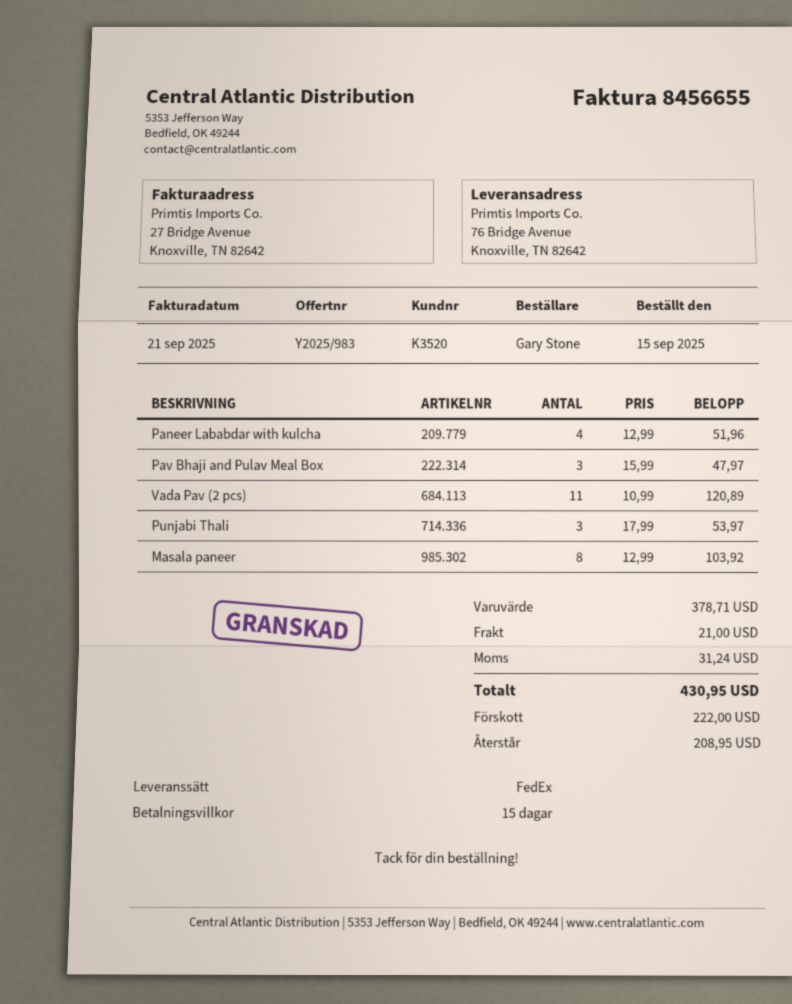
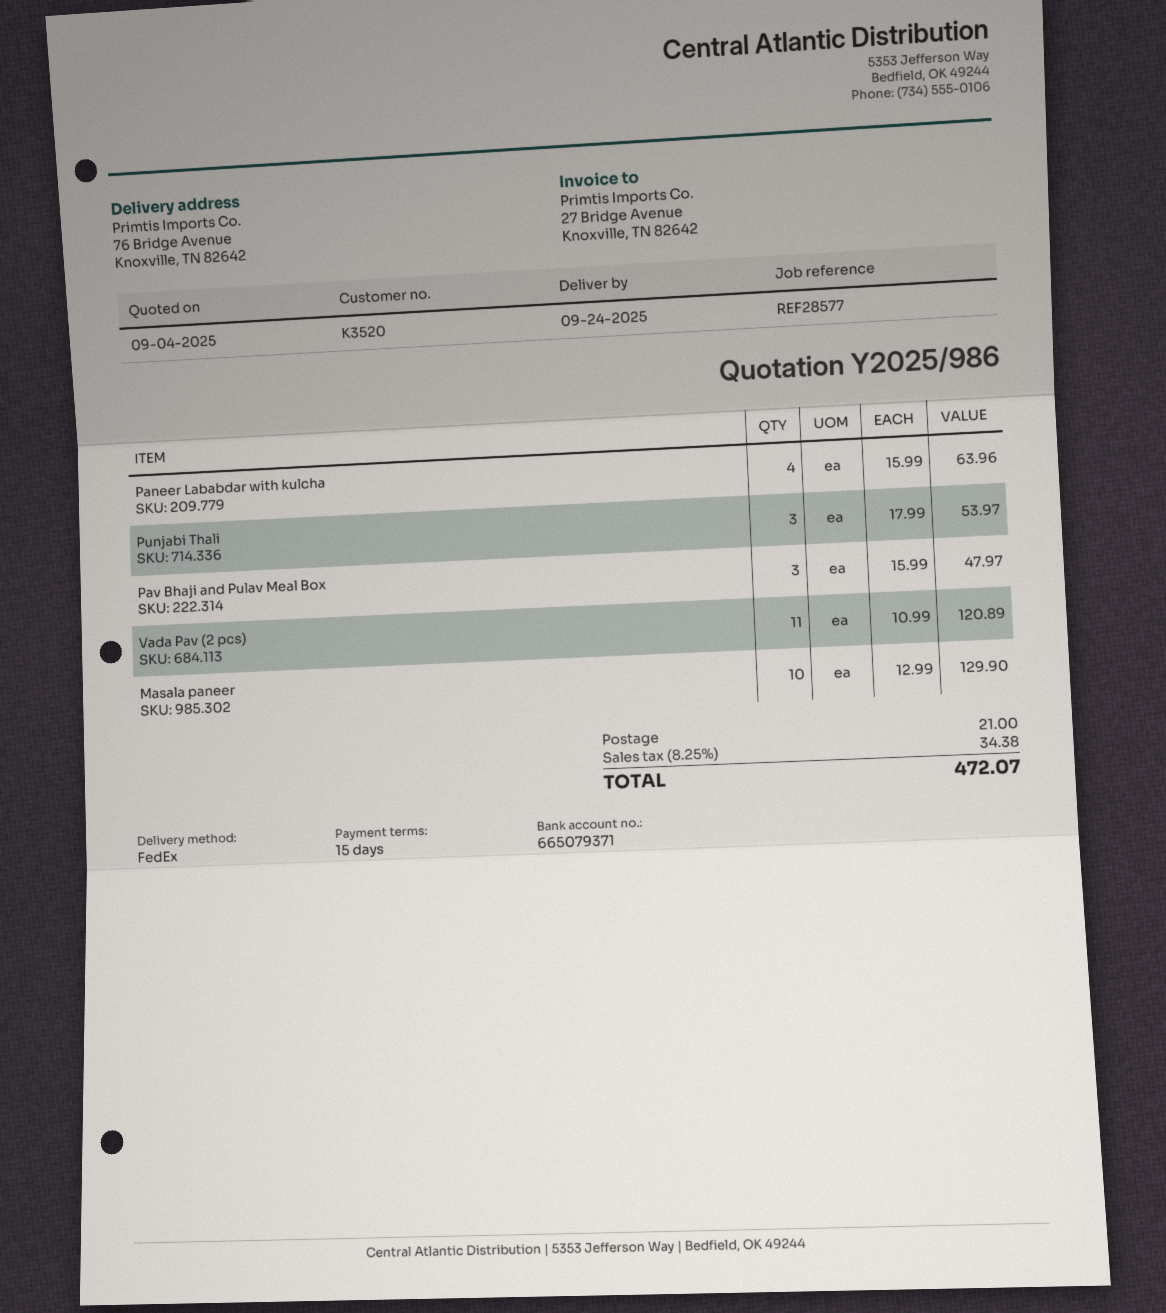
quote number: Y2025/983 -> Y2025/986
Paneer Lababdar with kulcha: 4 x 12.99 = 51.96 -> 4 x 15.99 = 63.96
Masala paneer: 8 x 12.99 = 103.92 -> 10 x 12.99 = 129.90
tax: 31.24 -> 34.38
total: 430.95 -> 472.07

